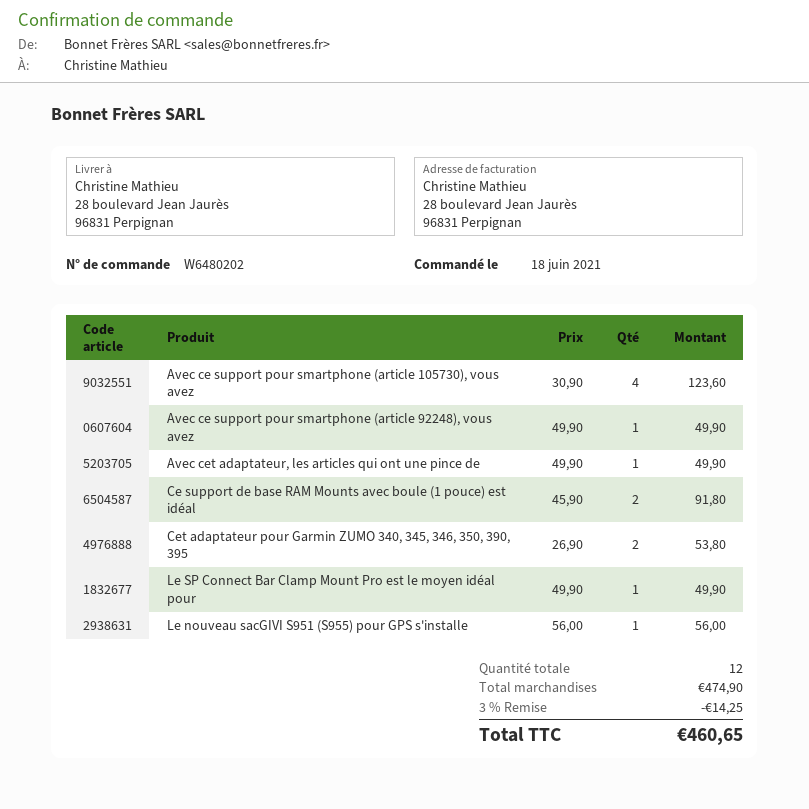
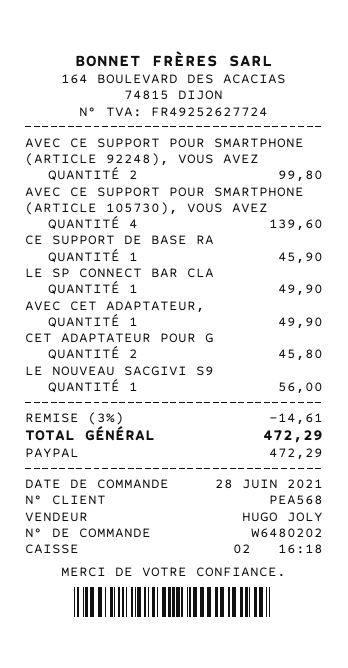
order date: 2021-06-18 -> 2021-06-28
Avec ce support pour smartphone (article 105730), vous avez: 4 for 123.60 -> 4 for 139.60
Avec ce support pour smartphone (article 92248), vous avez: 1 for 49.90 -> 2 for 99.80
Ce support de base RAM Mounts avec boule (1 pouce) est idéal: 2 for 91.80 -> 1 for 45.90
Cet adaptateur pour Garmin ZUMO 340, 345, 346, 350, 390, 395: 2 for 53.80 -> 2 for 45.80
discount: 3% = 14.25 -> 3% = 14.61
total: 460.65 -> 472.29

